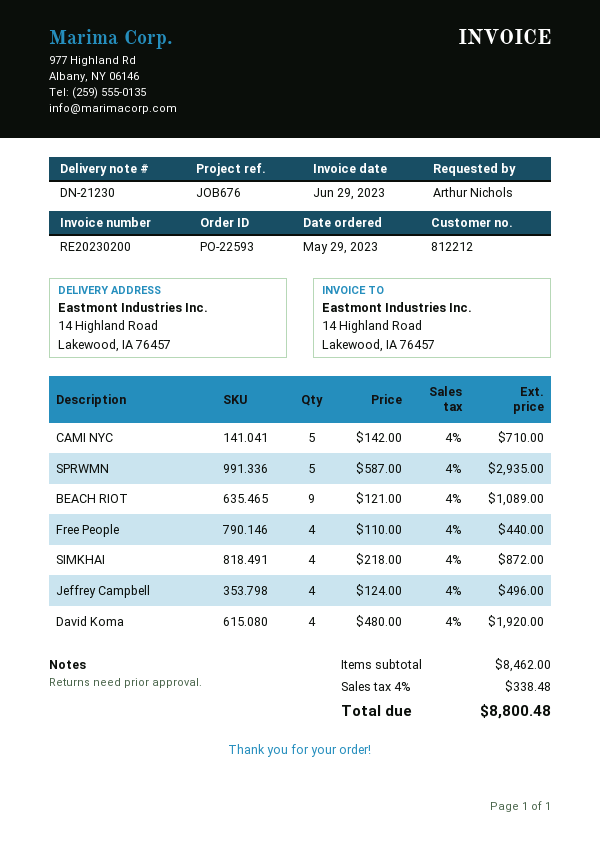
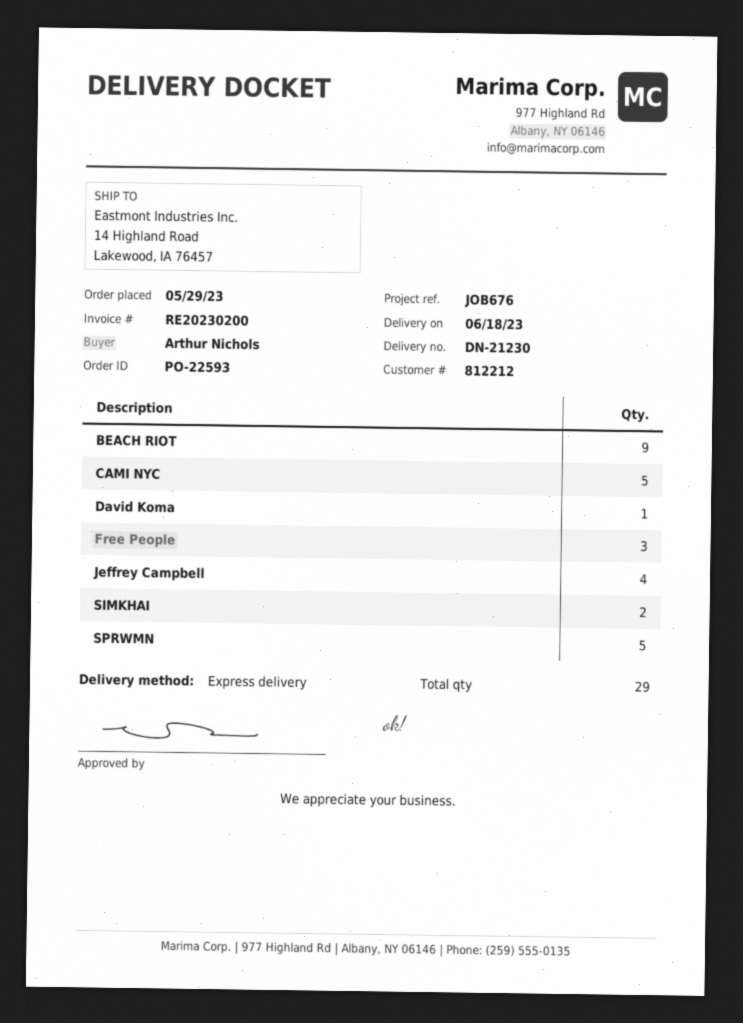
Free People: 4 -> 3
SIMKHAI: 4 -> 2
David Koma: 4 -> 1

